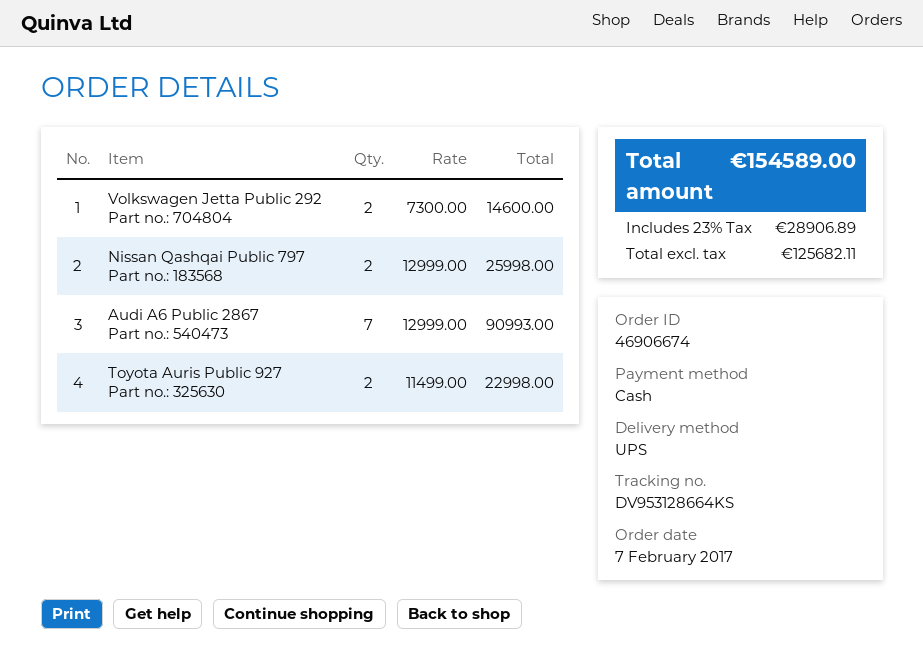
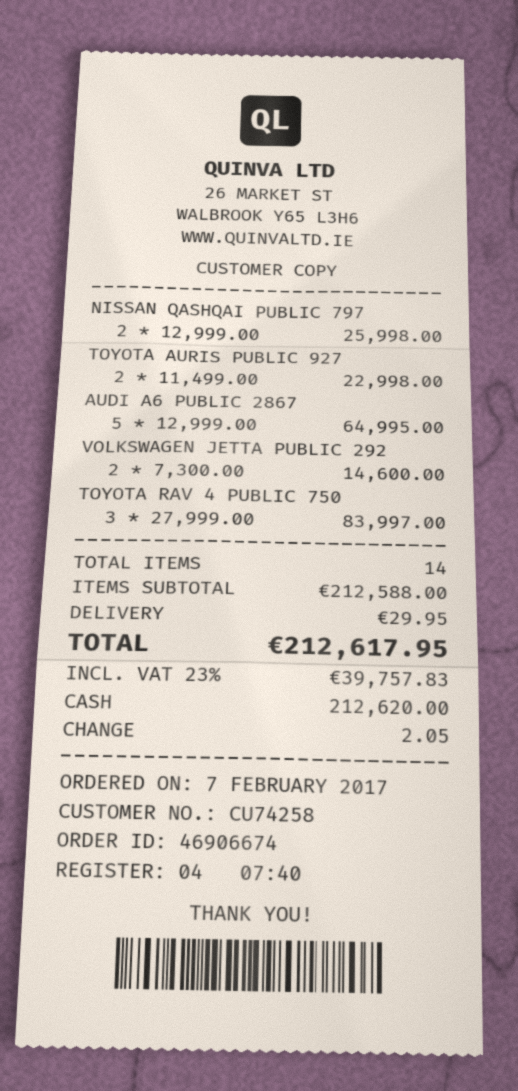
Audi A6 Public 2867: 7 x 12999.00 = 90993.00 -> 5 x 12999.00 = 64995.00
TOYOTA RAV 4 PUBLIC 750: none -> 3 x 27999.00 = 83997.00
shipping: none -> 29.95
tax: 23% = 28906.89 -> 23% = 39757.83
total: 154589.00 -> 212617.95

